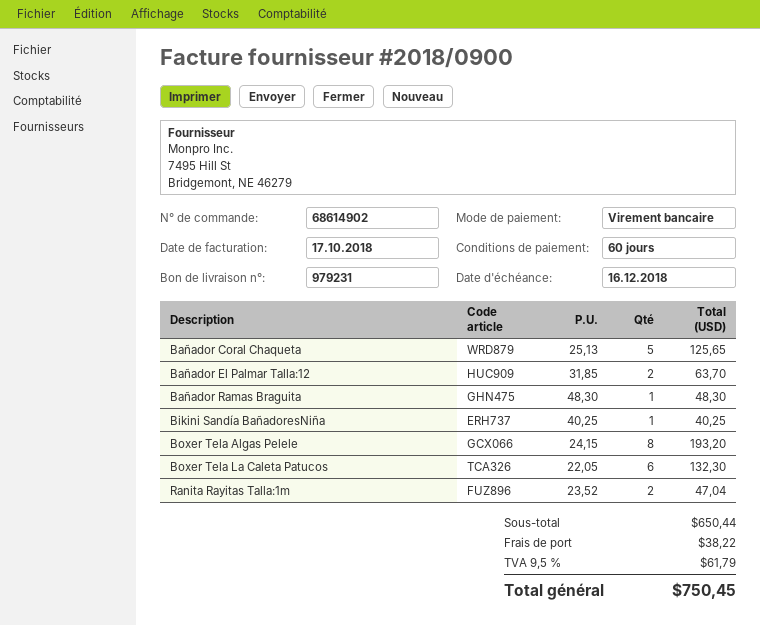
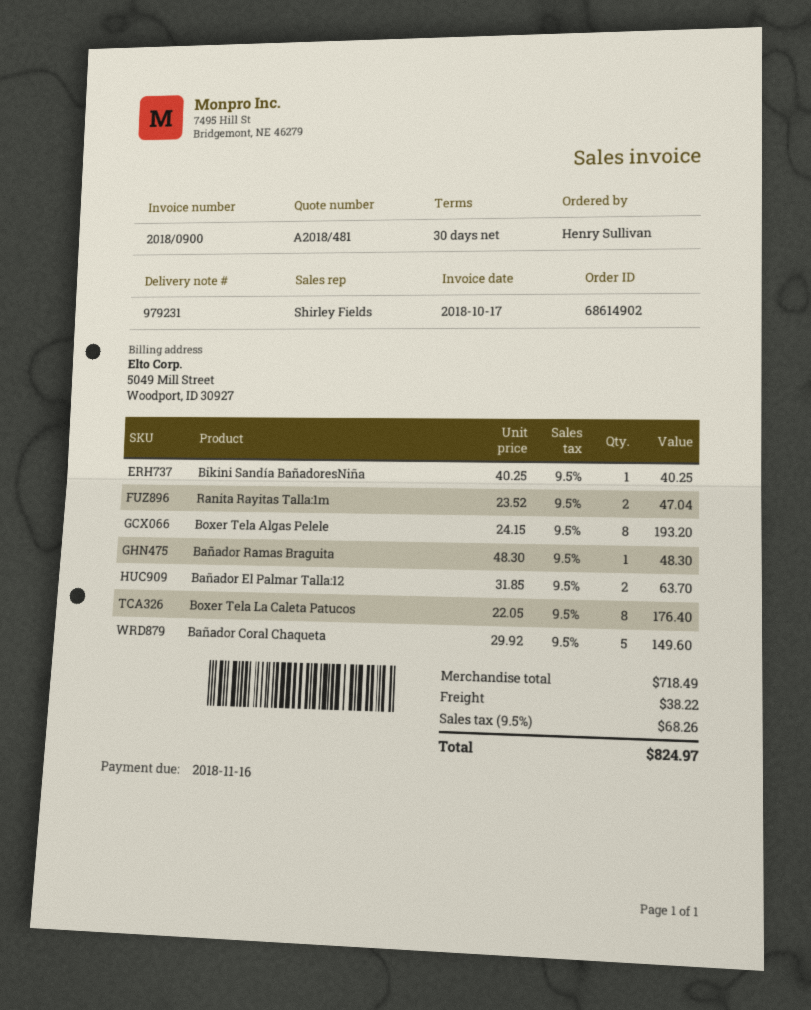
payment terms: 60 days -> 30 days
due date: 2018-12-16 -> 2018-11-16
Bañador Coral Chaqueta: 5 x 25.13 = 125.65 -> 5 x 29.92 = 149.60
Boxer Tela La Caleta Patucos: 6 x 22.05 = 132.30 -> 8 x 22.05 = 176.40
subtotal: 650.44 -> 718.49
tax: 9.5% = 61.79 -> 9.5% = 68.26
total: 750.45 -> 824.97

